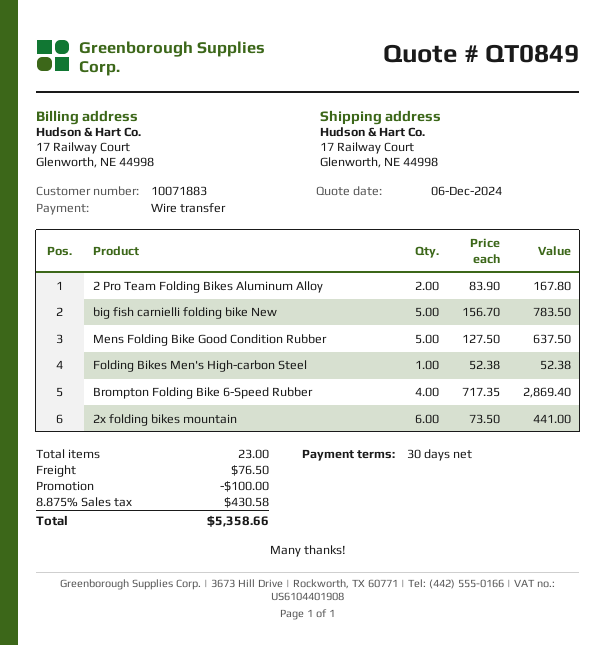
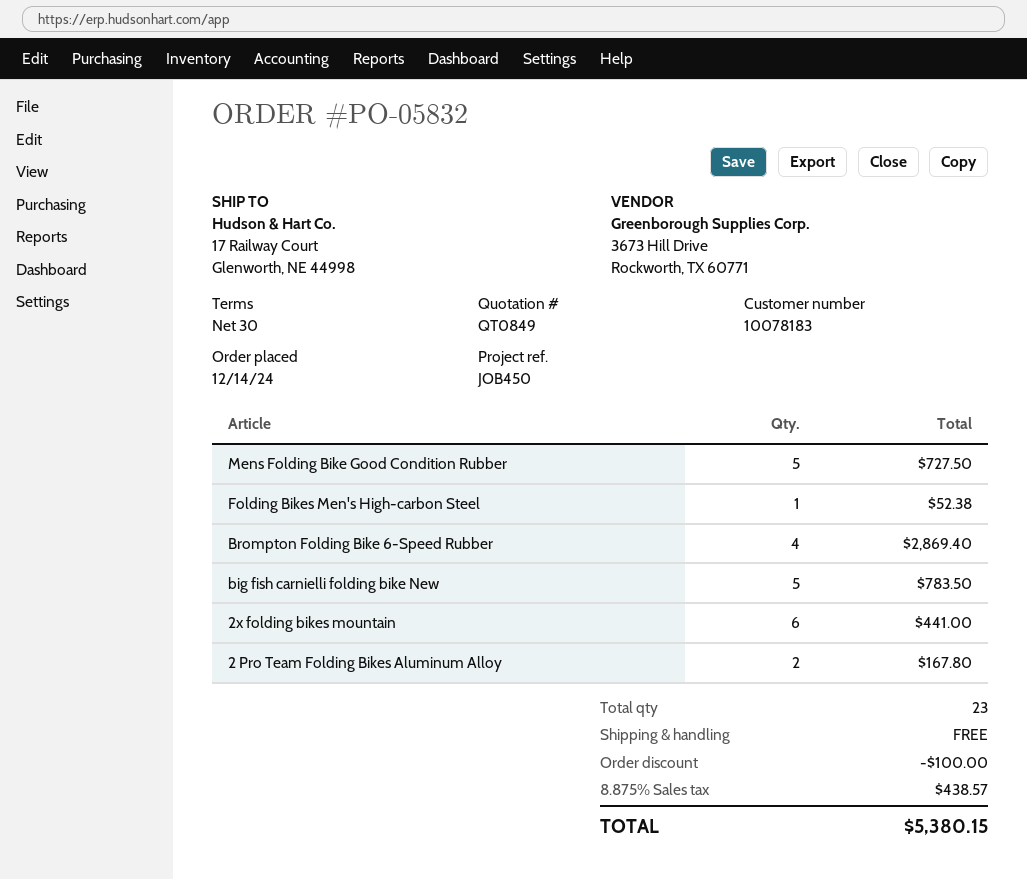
customer number: 10071883 -> 10078183
Mens Folding Bike Good Condition Rubber: 5 for 637.50 -> 5 for 727.50
shipping: 76.50 -> 0.00
tax: 8.875% = 430.58 -> 8.875% = 438.57
total: 5358.66 -> 5380.15

